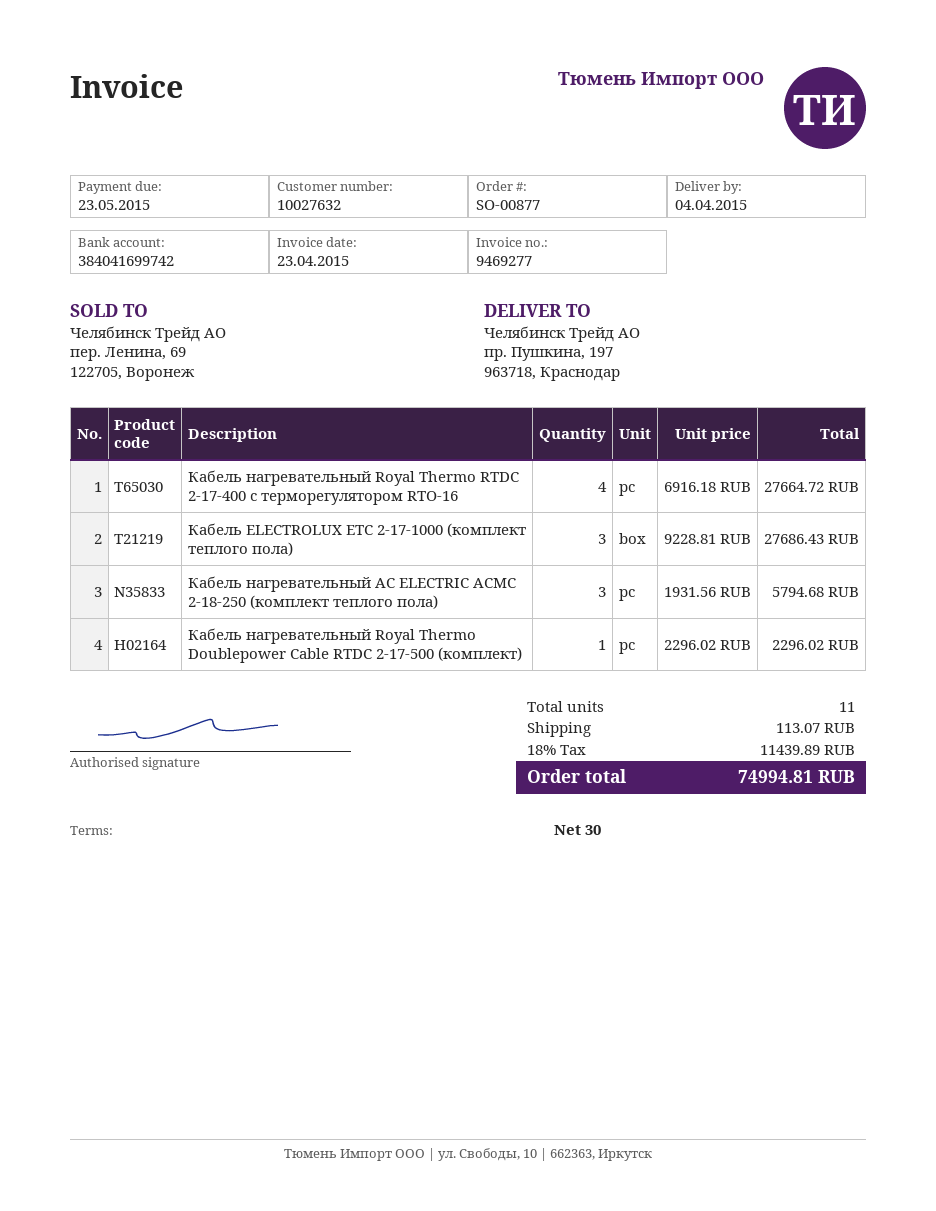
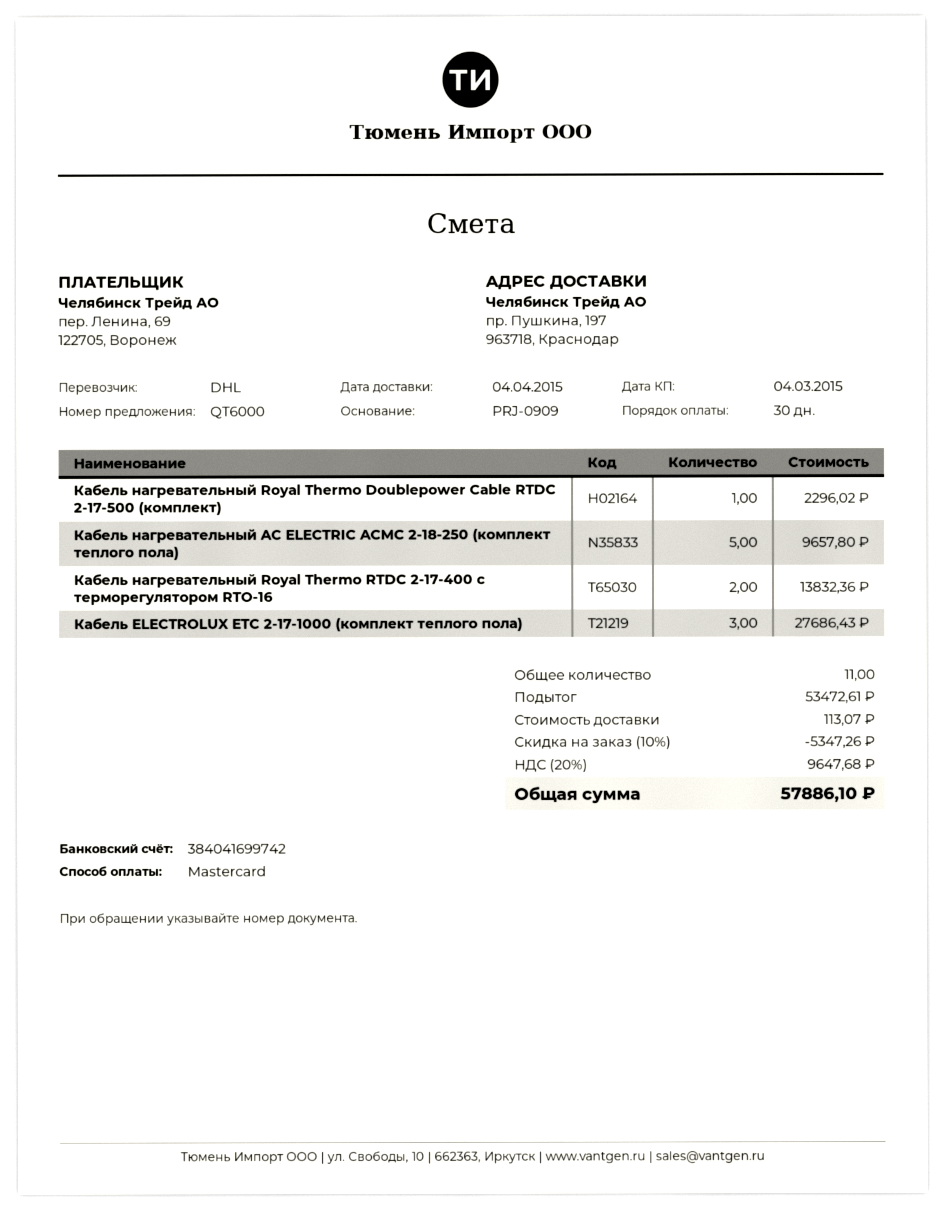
Кабель нагревательный Royal Thermo RTDC 2-17-400 с терморегулятором RTO-16: 4 for 27664.72 -> 2 for 13832.36
Кабель нагревательный AC ELECTRIC ACMC 2-18-250 (комплект теплого пола): 3 for 5794.68 -> 5 for 9657.80
discount: none -> 10% = 5347.26
tax: 18% = 11439.89 -> 20% = 9647.68
total: 74994.81 -> 57886.10

